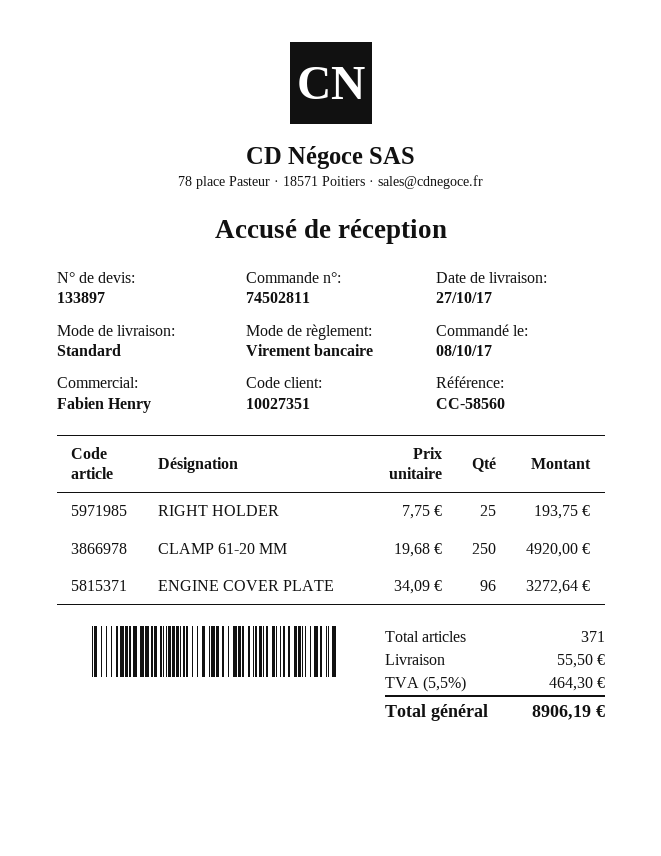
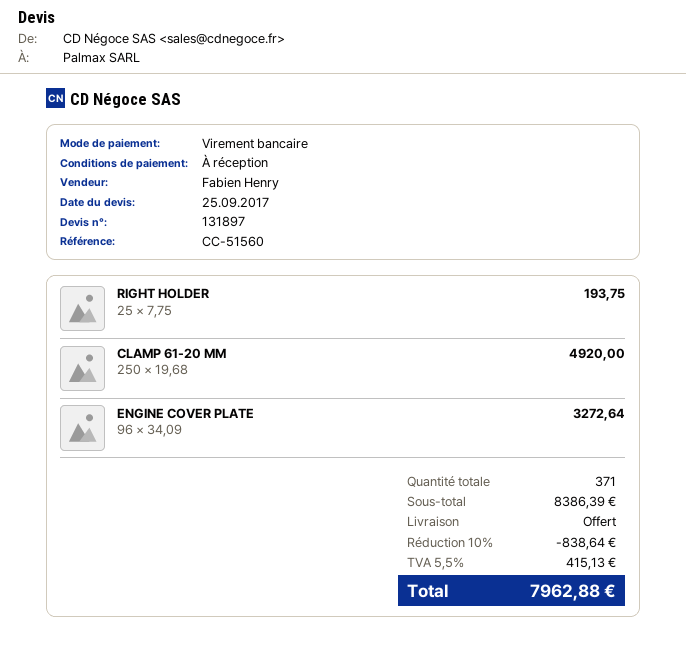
quote number: 133897 -> 131897
reference: CC-58560 -> CC-51560
discount: none -> 10% = 838.64
shipping: 55.50 -> 0.00
tax: 5.5% = 464.30 -> 5.5% = 415.13
total: 8906.19 -> 7962.88

